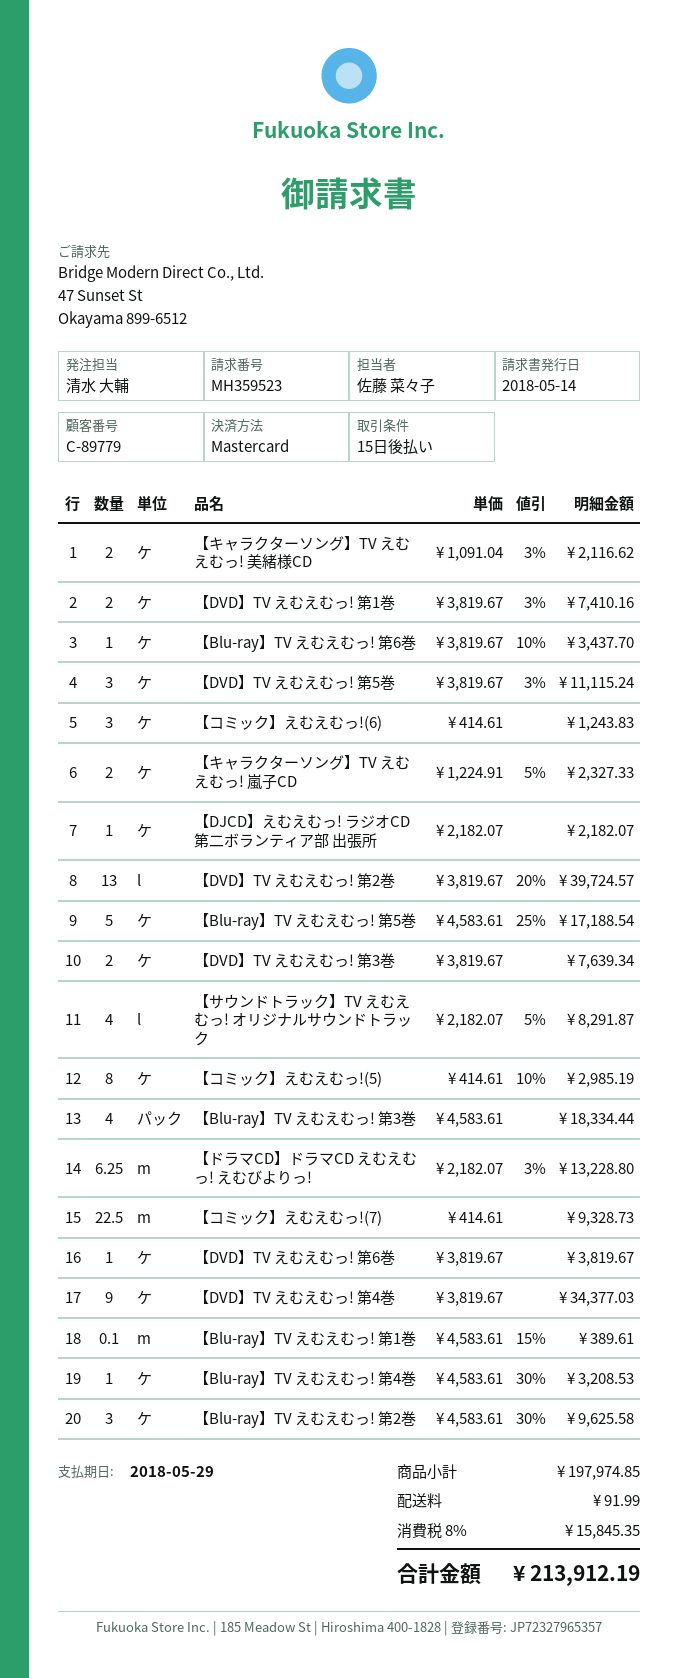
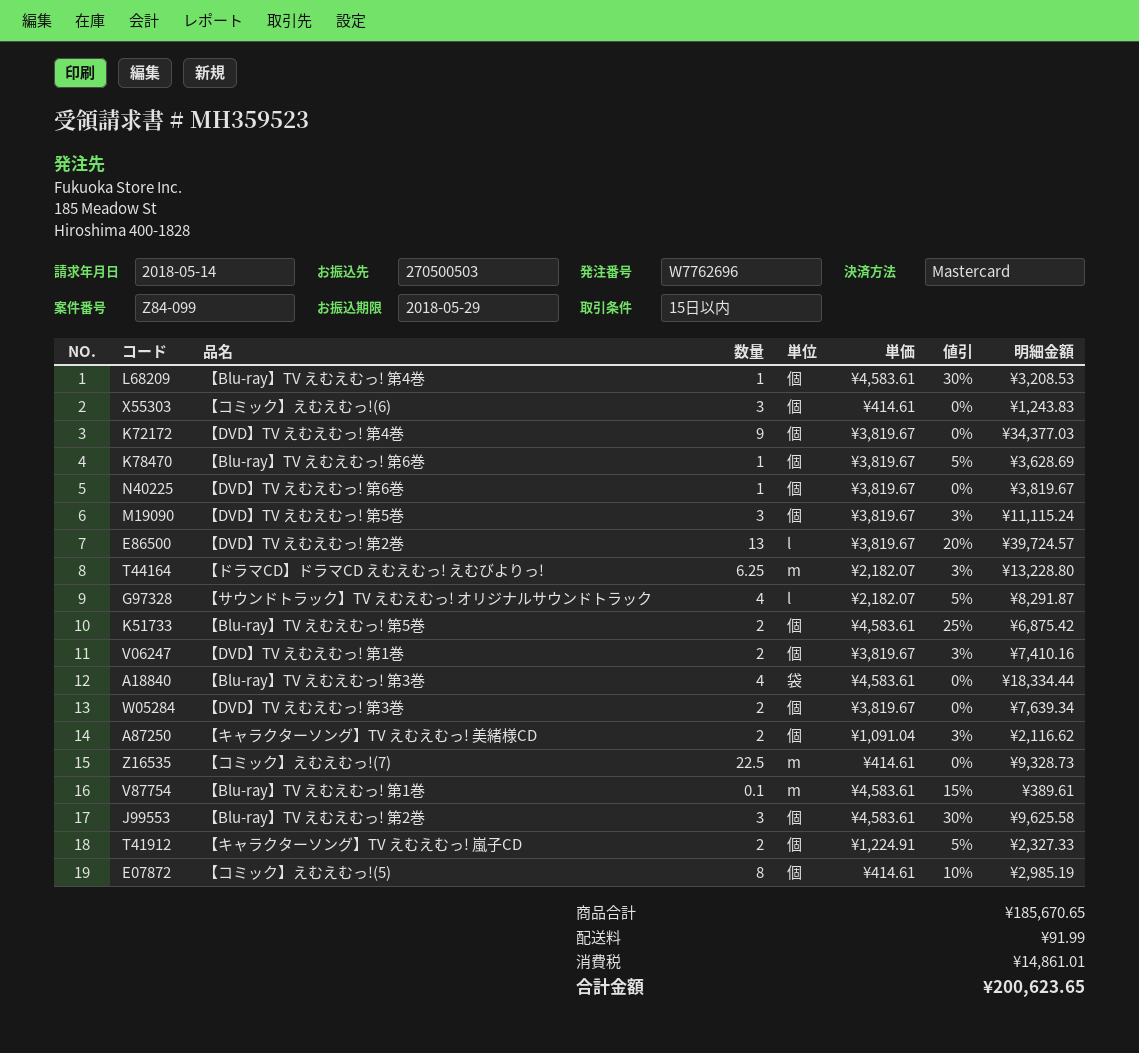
【Blu-ray】TV えむえむっ! 第6巻: 1 x 3819.67 - 10% = 3437.70 -> 1 x 3819.67 - 5% = 3628.69
【DJCD】えむえむっ! ラジオCD 第二ボランティア部 出張所: 1 x 2182.07 = 2182.07 -> none
【Blu-ray】TV えむえむっ! 第5巻: 5 x 4583.61 - 25% = 17188.54 -> 2 x 4583.61 - 25% = 6875.42
subtotal: 197974.85 -> 185670.65
tax: 15845.35 -> 14861.01
total: 213912.19 -> 200623.65

